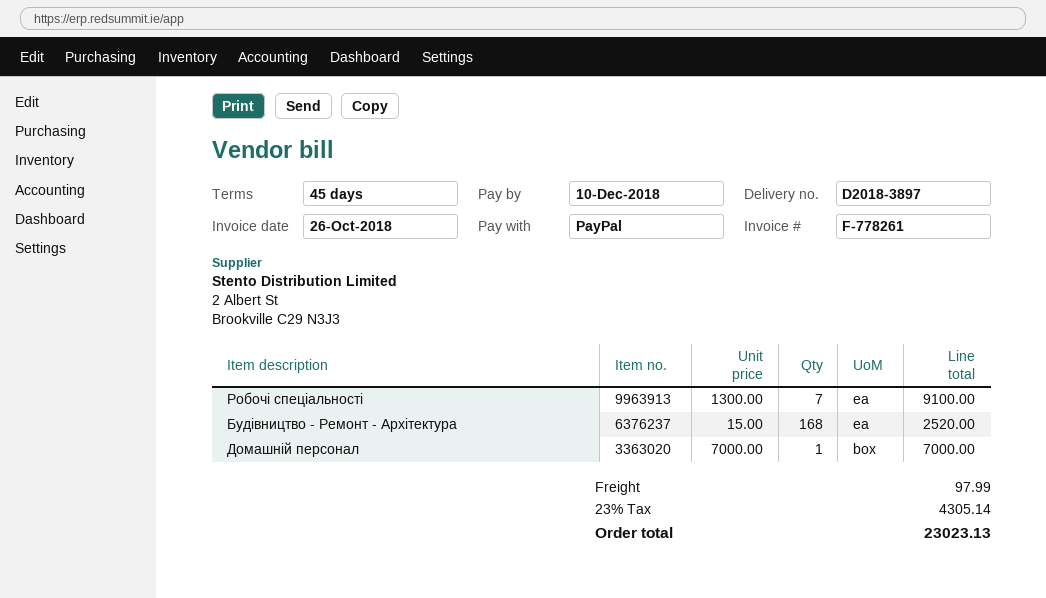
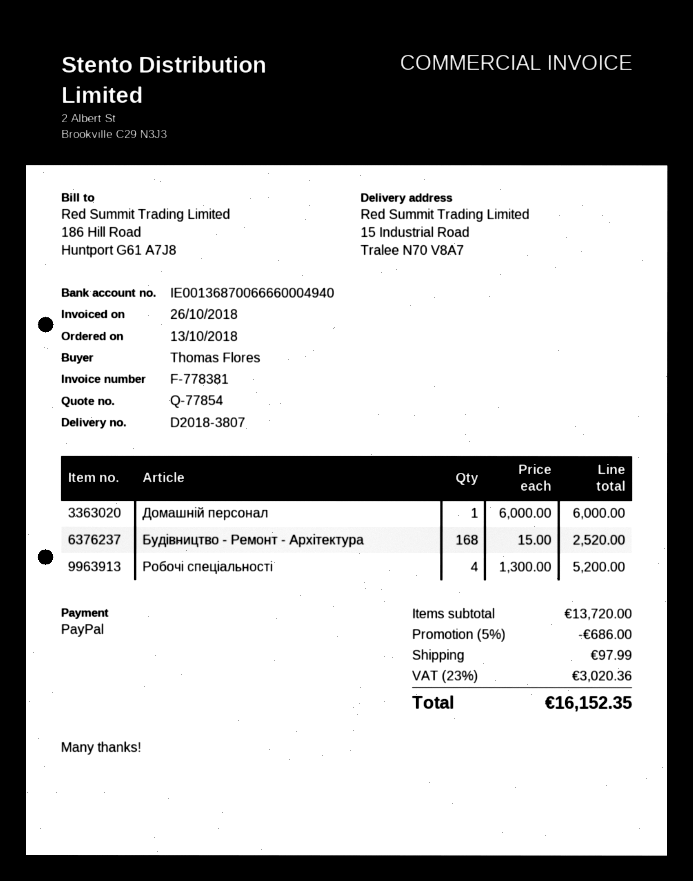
delivery note number: D2018-3897 -> D2018-3807
invoice number: F-778261 -> F-778381
Робочі спеціальності: 7 x 1300.00 = 9100.00 -> 4 x 1300.00 = 5200.00
Домашній персонал: 1 x 7000.00 = 7000.00 -> 1 x 6000.00 = 6000.00
discount: none -> 5% = 686.00
tax: 23% = 4305.14 -> 23% = 3020.36
total: 23023.13 -> 16152.35

